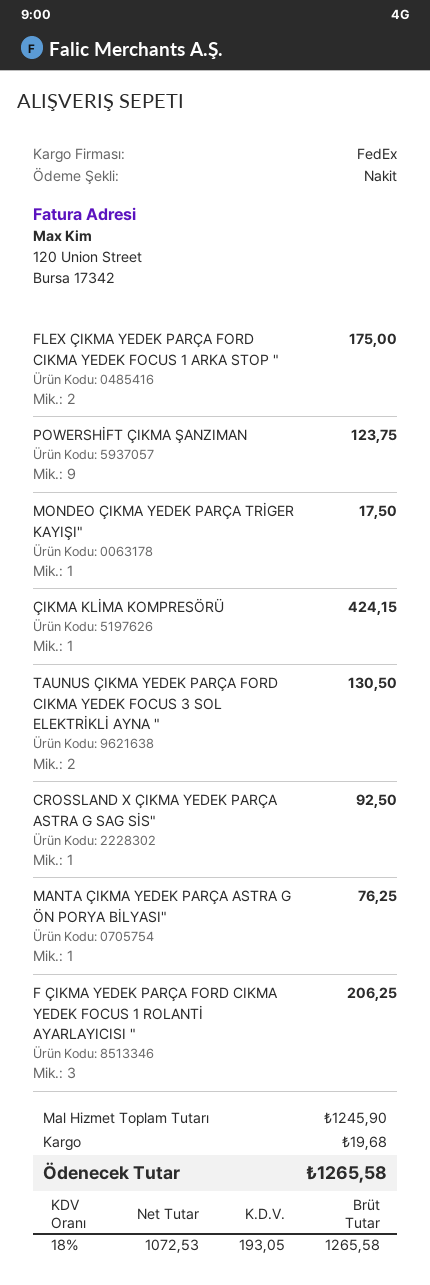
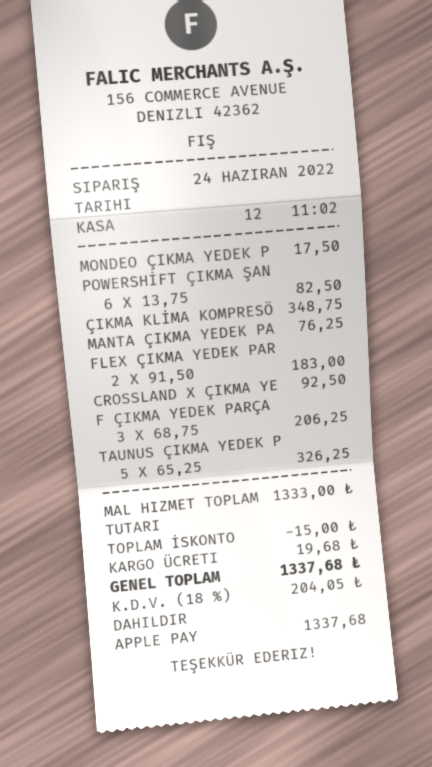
payment method: cash -> Apple Pay
FLEX ÇIKMA YEDEK PARÇA FORD CIKMA YEDEK FOCUS 1 ARKA STOP ": 2 for 175.00 -> 2 for 183.00
POWERSHİFT ÇIKMA ŞANZIMAN: 9 for 123.75 -> 6 for 82.50
ÇIKMA KLİMA KOMPRESÖRÜ: 1 for 424.15 -> 1 for 348.75
TAUNUS ÇIKMA YEDEK PARÇA FORD CIKMA YEDEK FOCUS 3 SOL ELEKTRİKLİ AYNA ": 2 for 130.50 -> 5 for 326.25
subtotal: 1245.90 -> 1333.00
discount: none -> 15.00
tax: 18% = 193.05 -> 18% = 204.05
total: 1265.58 -> 1337.68

